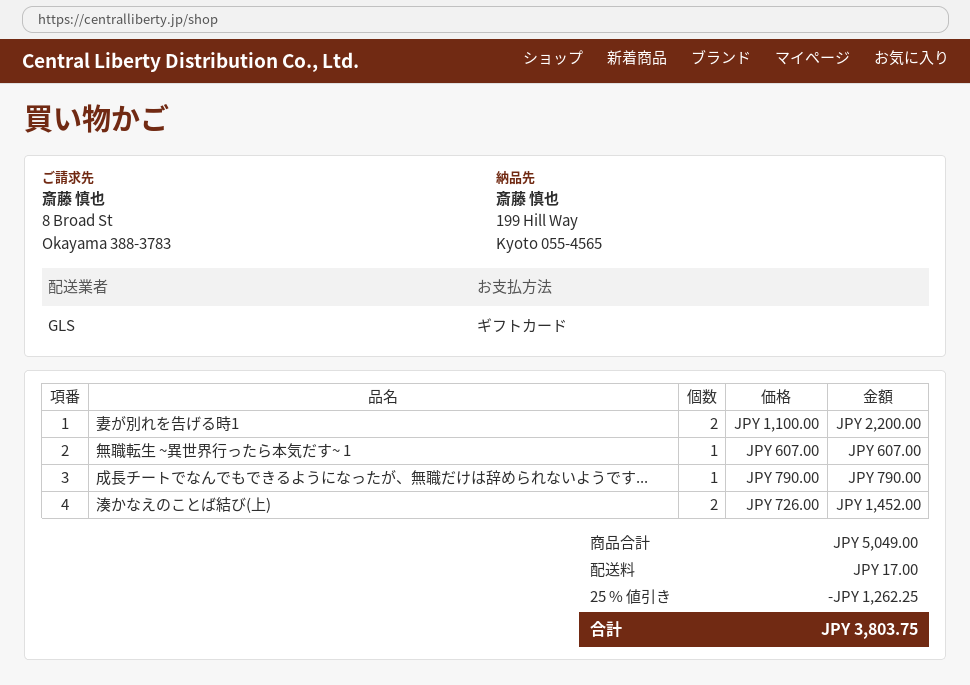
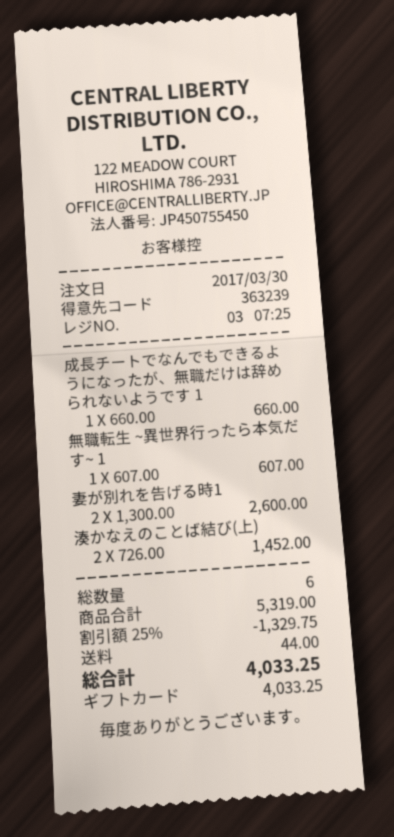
妻が別れを告げる時1: 2 x 1100.00 = 2200.00 -> 2 x 1300.00 = 2600.00
成長チートでなんでもできるようになったが、無職だけは辞められないようです...: 1 x 790.00 = 790.00 -> 1 x 660.00 = 660.00
subtotal: 5049.00 -> 5319.00
discount: 25% = 1262.25 -> 25% = 1329.75
shipping: 17.00 -> 44.00
total: 3803.75 -> 4033.25

